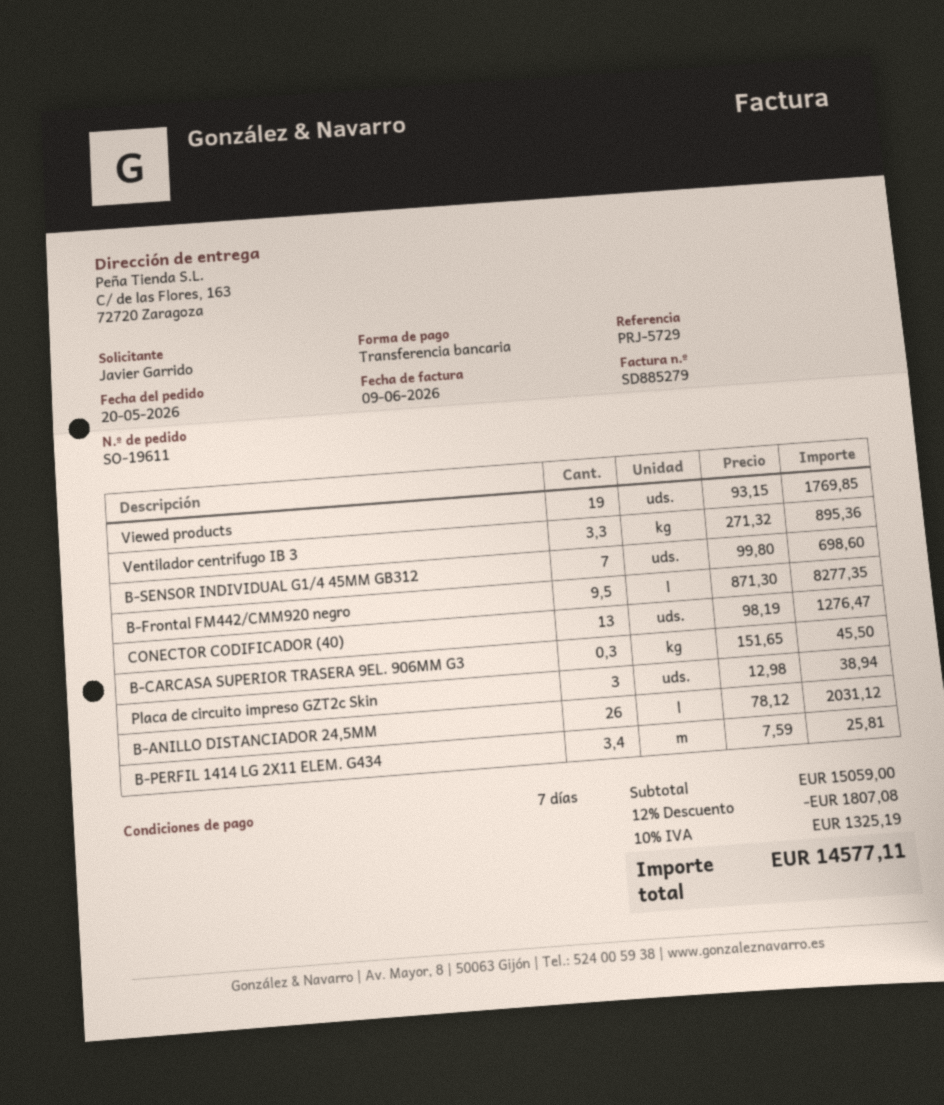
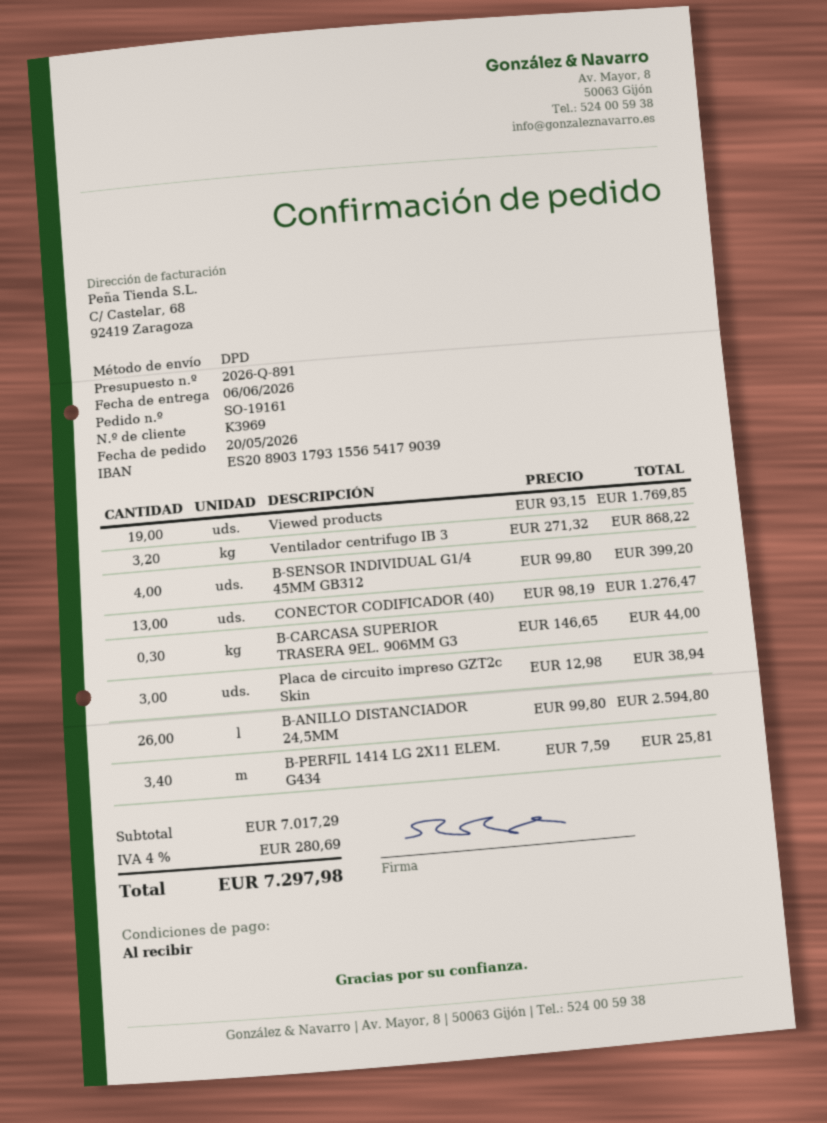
order number: SO-19611 -> SO-19161
payment terms: 7 days -> on receipt
Ventilador centrifugo IB 3: 3.3 x 271.32 = 895.36 -> 3.2 x 271.32 = 868.22
B-SENSOR INDIVIDUAL G1/4 45MM GB312: 7 x 99.80 = 698.60 -> 4 x 99.80 = 399.20
B-Frontal FM442/CMM920 negro: 9.5 x 871.30 = 8277.35 -> none
B-CARCASA SUPERIOR TRASERA 9EL. 906MM G3: 0.3 x 151.65 = 45.50 -> 0.3 x 146.65 = 44.00
B-ANILLO DISTANCIADOR 24,5MM: 26 x 78.12 = 2031.12 -> 26 x 99.80 = 2594.80
subtotal: 15059.00 -> 7017.29
discount: 12% = 1807.08 -> none
tax: 10% = 1325.19 -> 4% = 280.69
total: 14577.11 -> 7297.98

